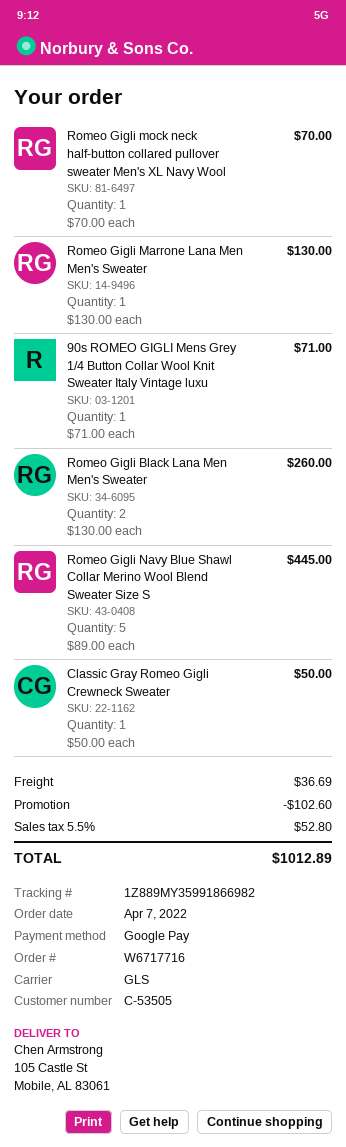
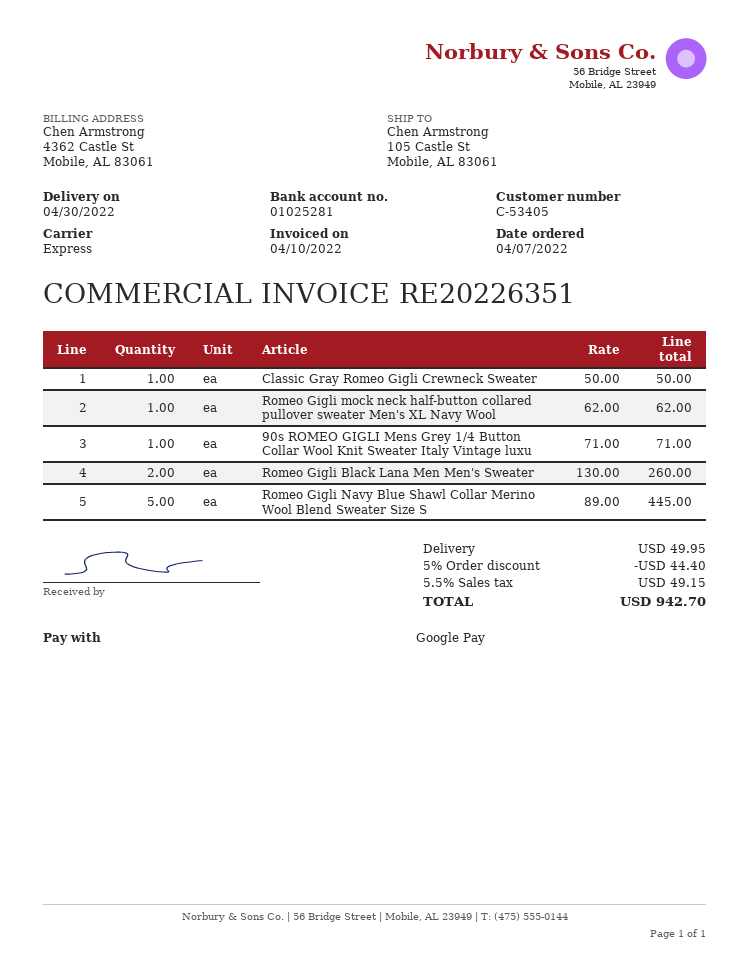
customer number: C-53505 -> C-53405
shipping method: GLS -> express
Romeo Gigli mock neck half-button collared pullover sweater Men's XL Navy Wool: 1 x 70.00 = 70.00 -> 1 x 62.00 = 62.00
Romeo Gigli Marrone Lana Men Men's Sweater: 1 x 130.00 = 130.00 -> none
discount: 102.60 -> 44.40
shipping: 36.69 -> 49.95
tax: 5.5% = 52.80 -> 5.5% = 49.15
total: 1012.89 -> 942.70

